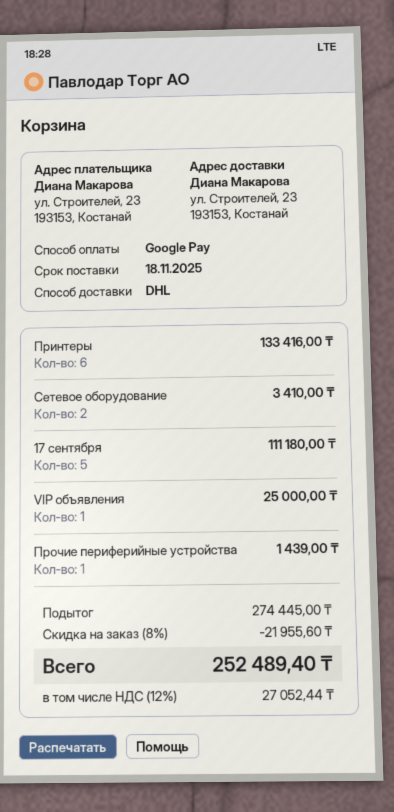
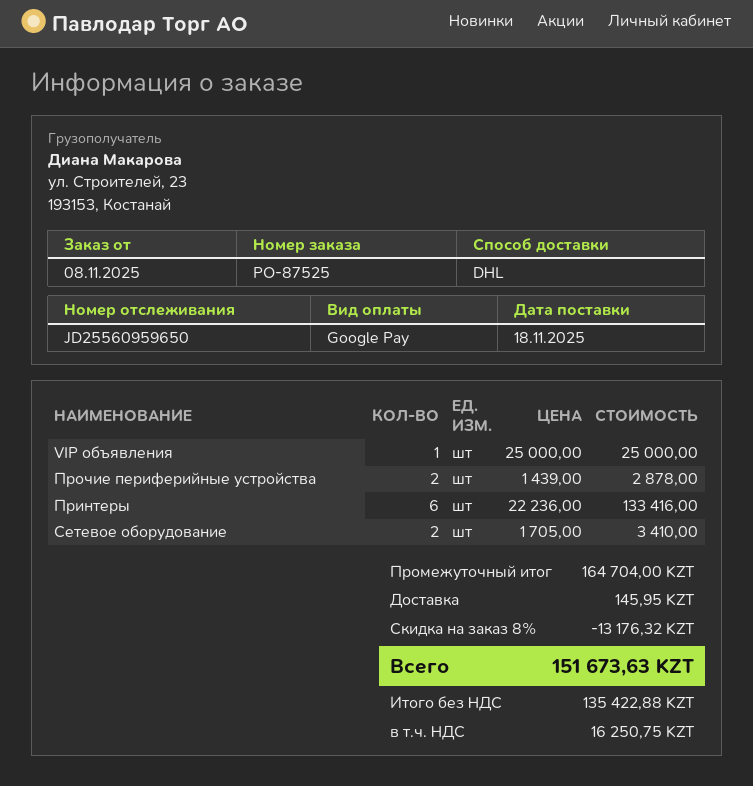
17 сентября: 5 for 111180.00 -> none
Прочие периферийные устройства: 1 for 1439.00 -> 2 for 2878.00
subtotal: 274445.00 -> 164704.00
discount: 8% = 21955.60 -> 8% = 13176.32
shipping: none -> 145.95
tax: 27052.44 -> 16250.75
total: 252489.40 -> 151673.63

